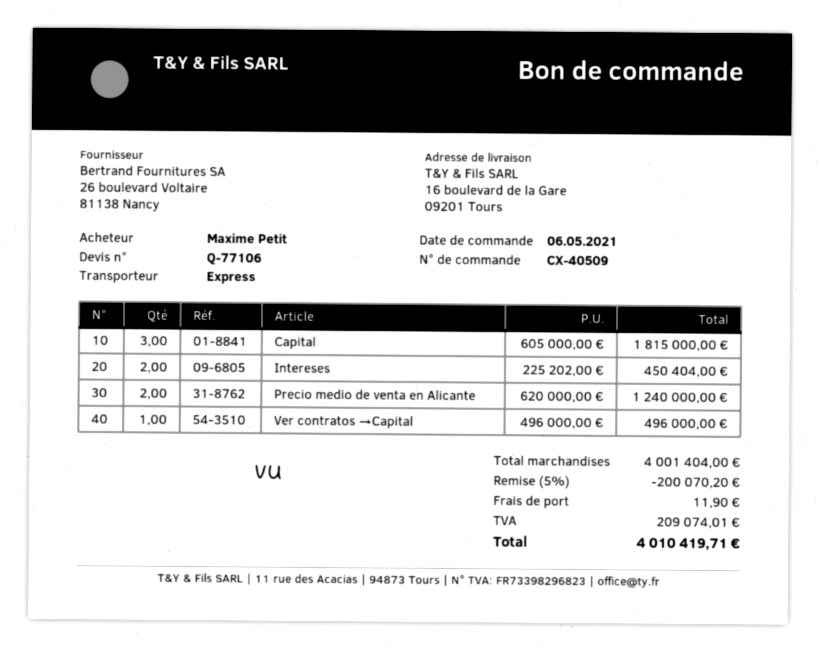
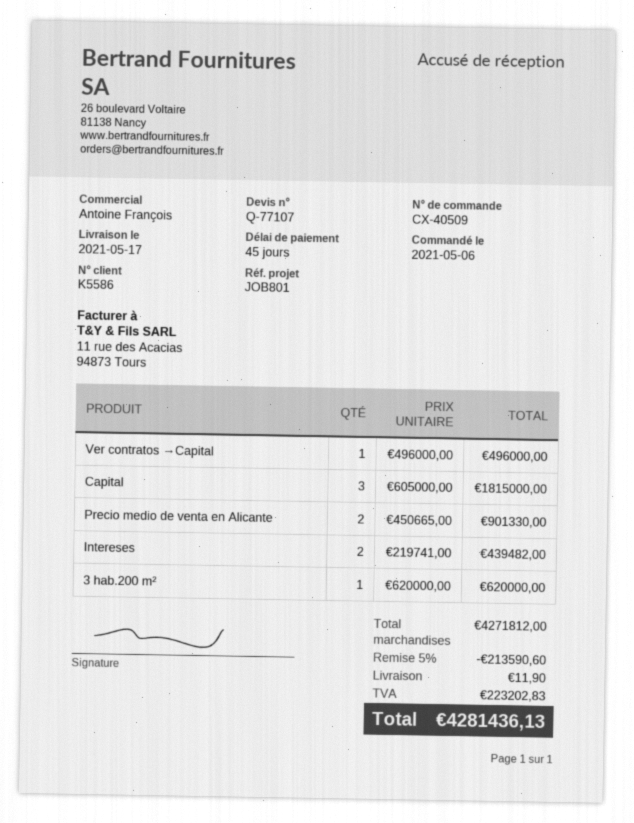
quote number: Q-77106 -> Q-77107
Intereses: 2 x 225202.00 = 450404.00 -> 2 x 219741.00 = 439482.00
Precio medio de venta en Alicante: 2 x 620000.00 = 1240000.00 -> 2 x 450665.00 = 901330.00
3 hab.200 m²: none -> 1 x 620000.00 = 620000.00
subtotal: 4001404.00 -> 4271812.00
discount: 5% = 200070.20 -> 5% = 213590.60
tax: 209074.01 -> 223202.83
total: 4010419.71 -> 4281436.13

